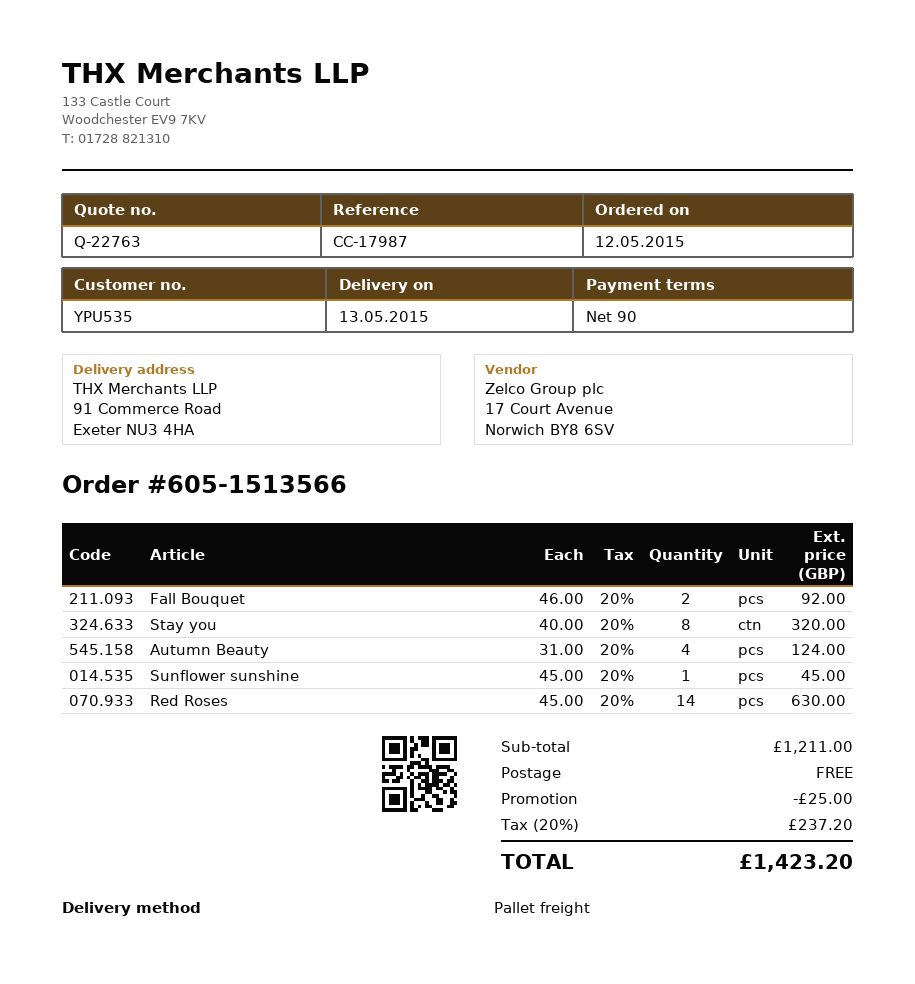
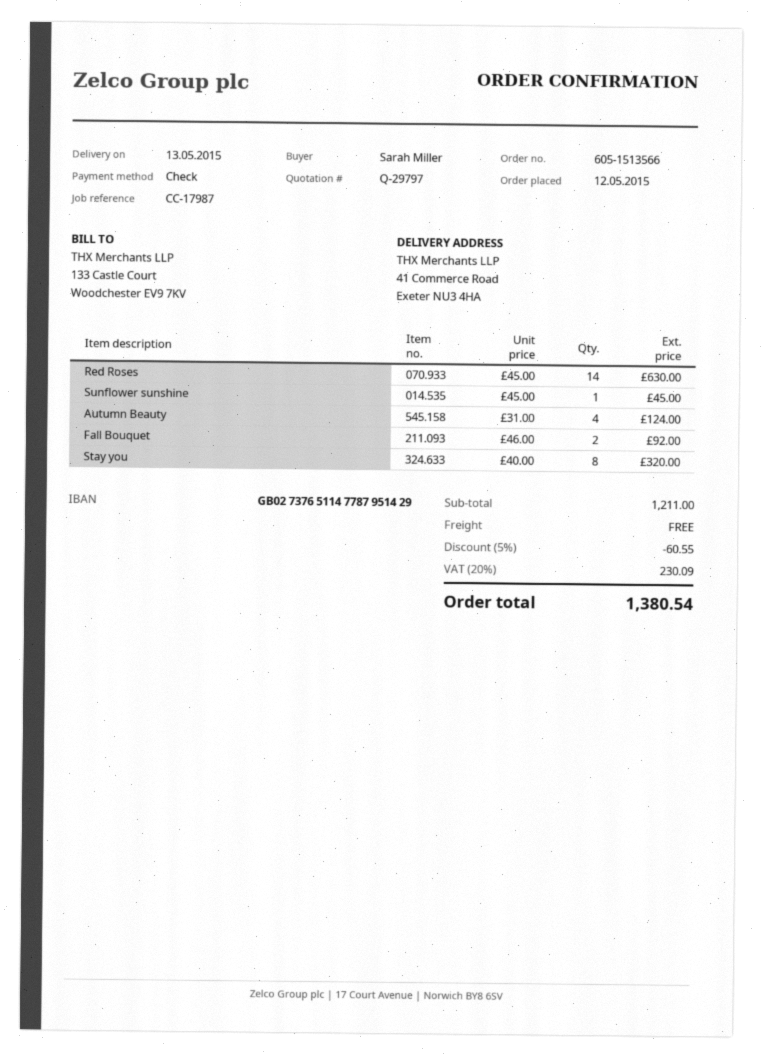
quote number: Q-22763 -> Q-29797
ship to: 91 Commerce Road, Exeter NU3 4HA -> 41 Commerce Road, Exeter NU3 4HA
discount: 25.00 -> 60.55
tax: 20% = 237.20 -> 20% = 230.09
total: 1423.20 -> 1380.54

